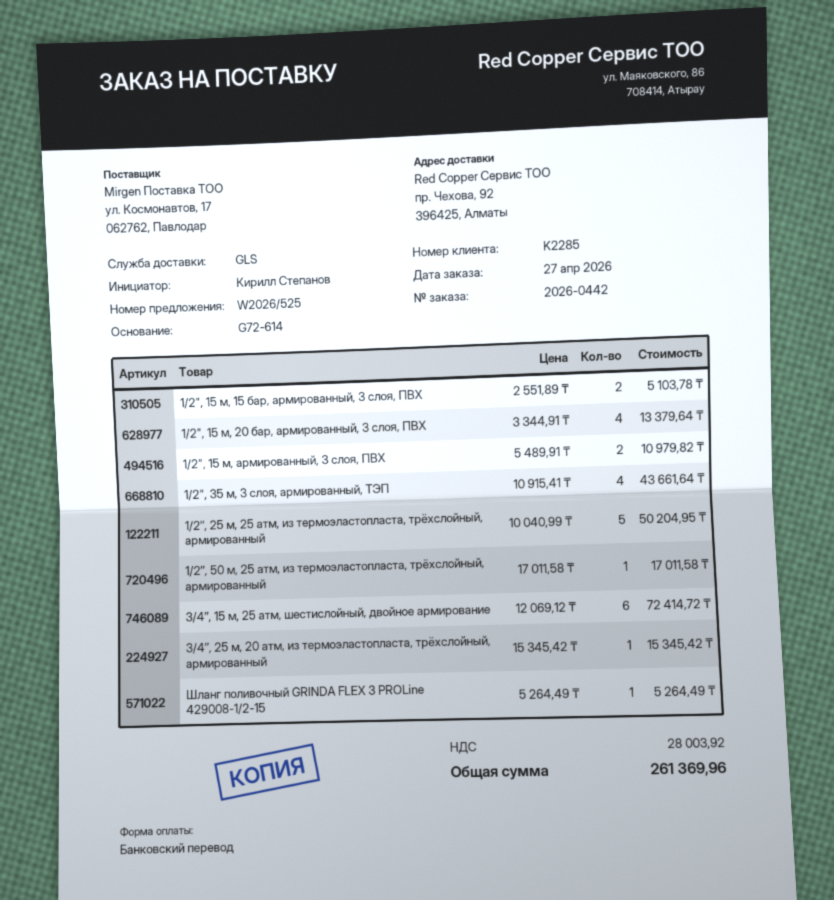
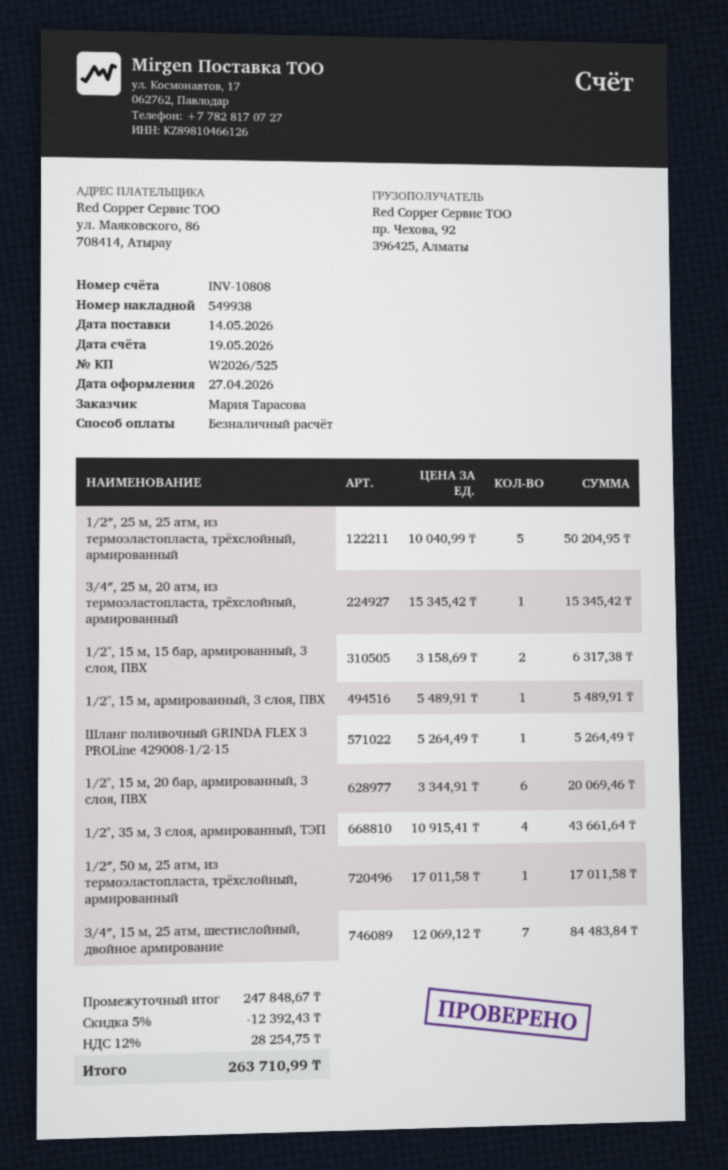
ordered by: Кирилл Степанов -> Мария Тарасова
1/2", 15 м, 15 бар, армированный, 3 слоя, ПВХ: 2 x 2551.89 = 5103.78 -> 2 x 3158.69 = 6317.38
1/2", 15 м, 20 бар, армированный, 3 слоя, ПВХ: 4 x 3344.91 = 13379.64 -> 6 x 3344.91 = 20069.46
1/2", 15 м, армированный, 3 слоя, ПВХ: 2 x 5489.91 = 10979.82 -> 1 x 5489.91 = 5489.91
3/4″, 15 м, 25 атм, шестислойный, двойное армирование: 6 x 12069.12 = 72414.72 -> 7 x 12069.12 = 84483.84
discount: none -> 5% = 12392.43
tax: 28003.92 -> 28254.75
total: 261369.96 -> 263710.99

